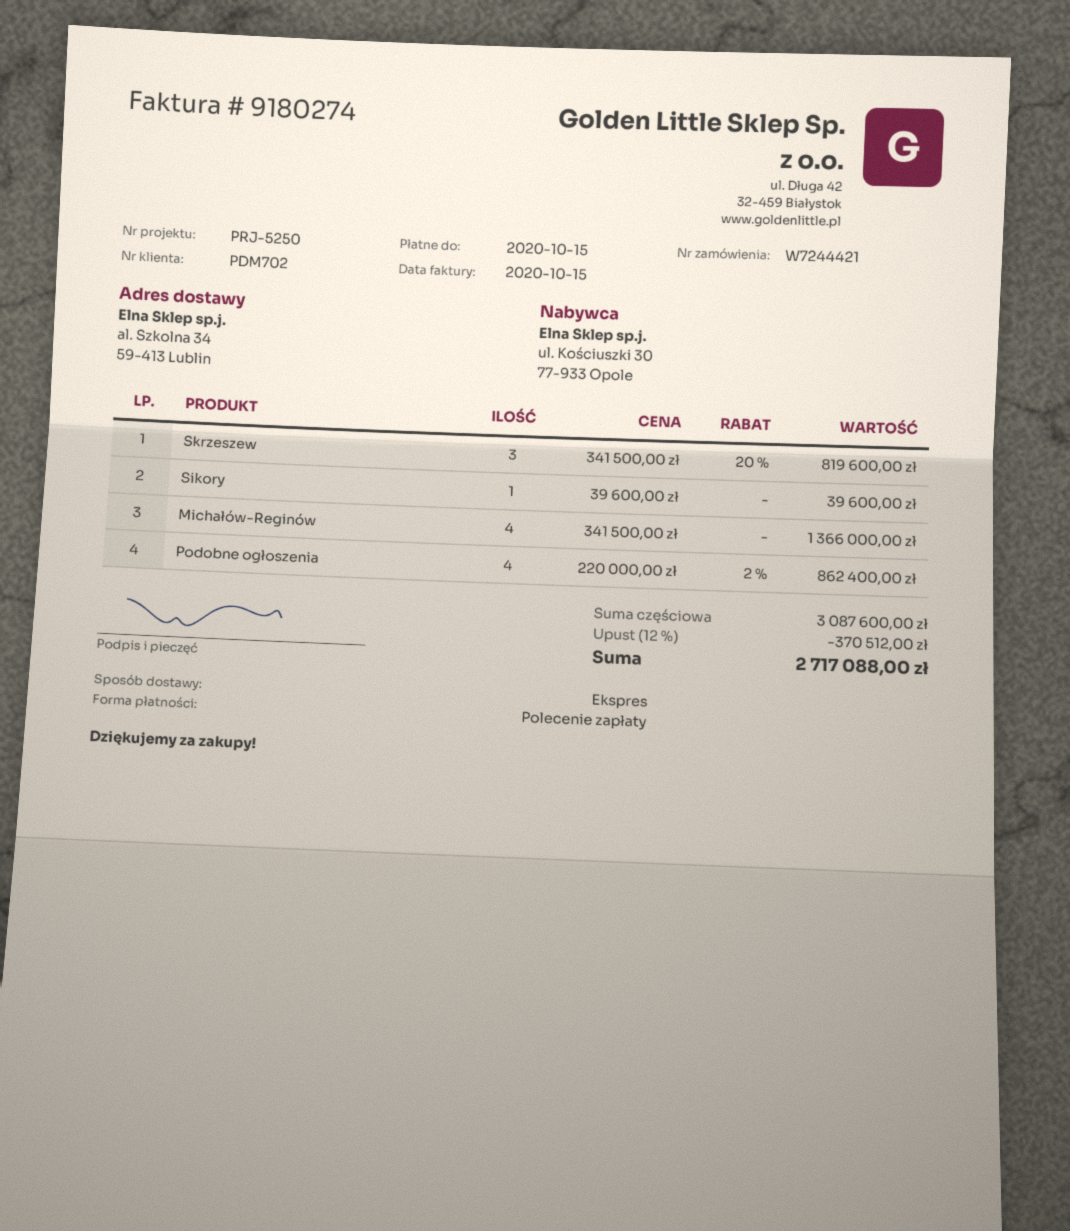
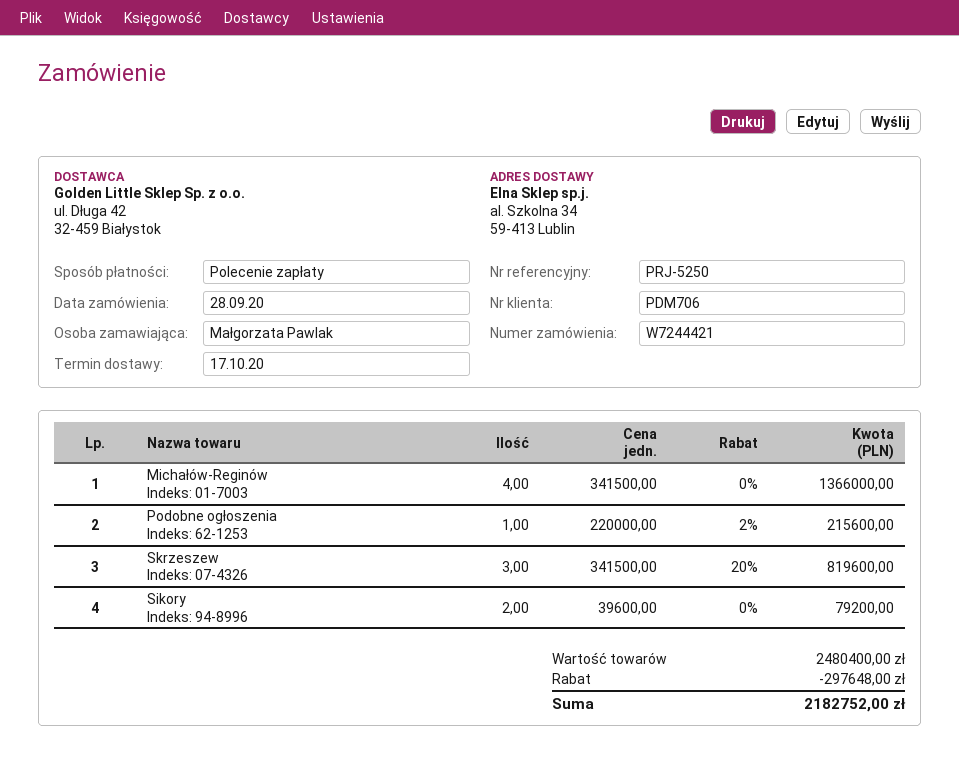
customer number: PDM702 -> PDM706
Sikory: 1 x 39600.00 = 39600.00 -> 2 x 39600.00 = 79200.00
Podobne ogłoszenia: 4 x 220000.00 - 2% = 862400.00 -> 1 x 220000.00 - 2% = 215600.00
subtotal: 3087600.00 -> 2480400.00
discount: 370512.00 -> 297648.00
total: 2717088.00 -> 2182752.00

